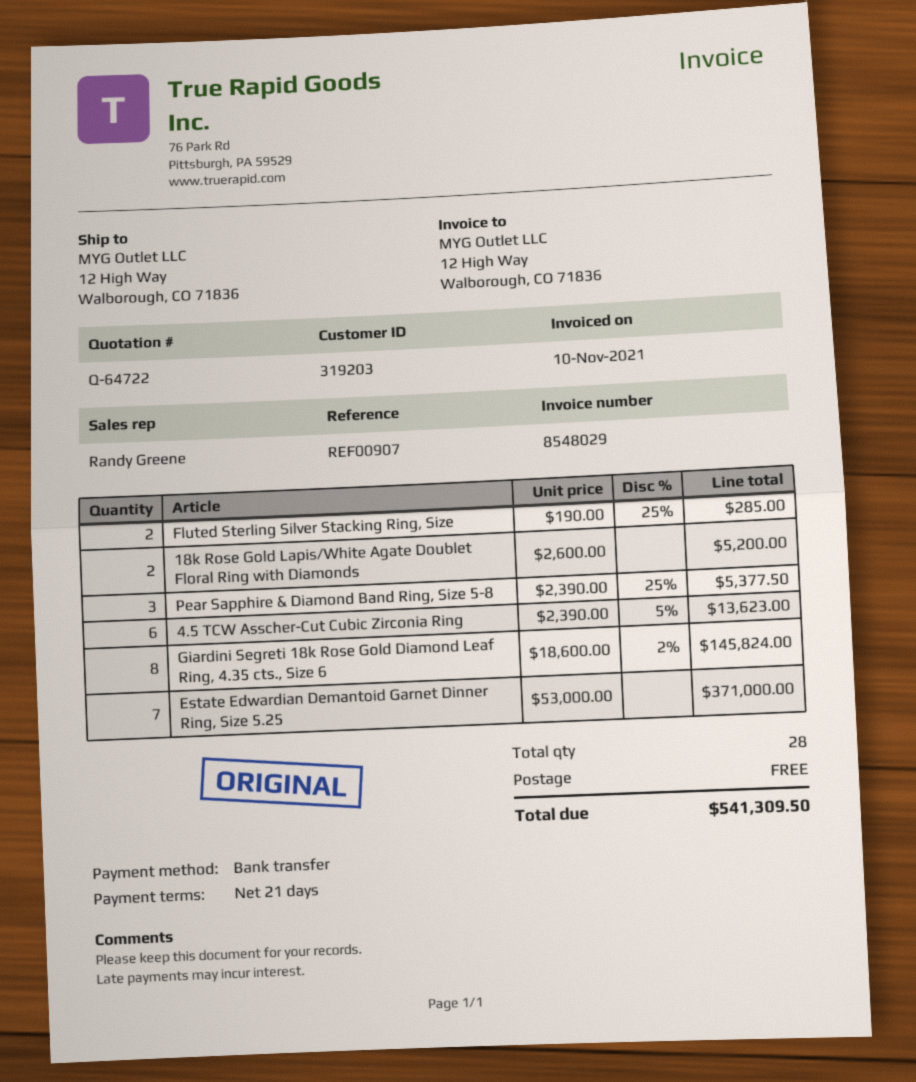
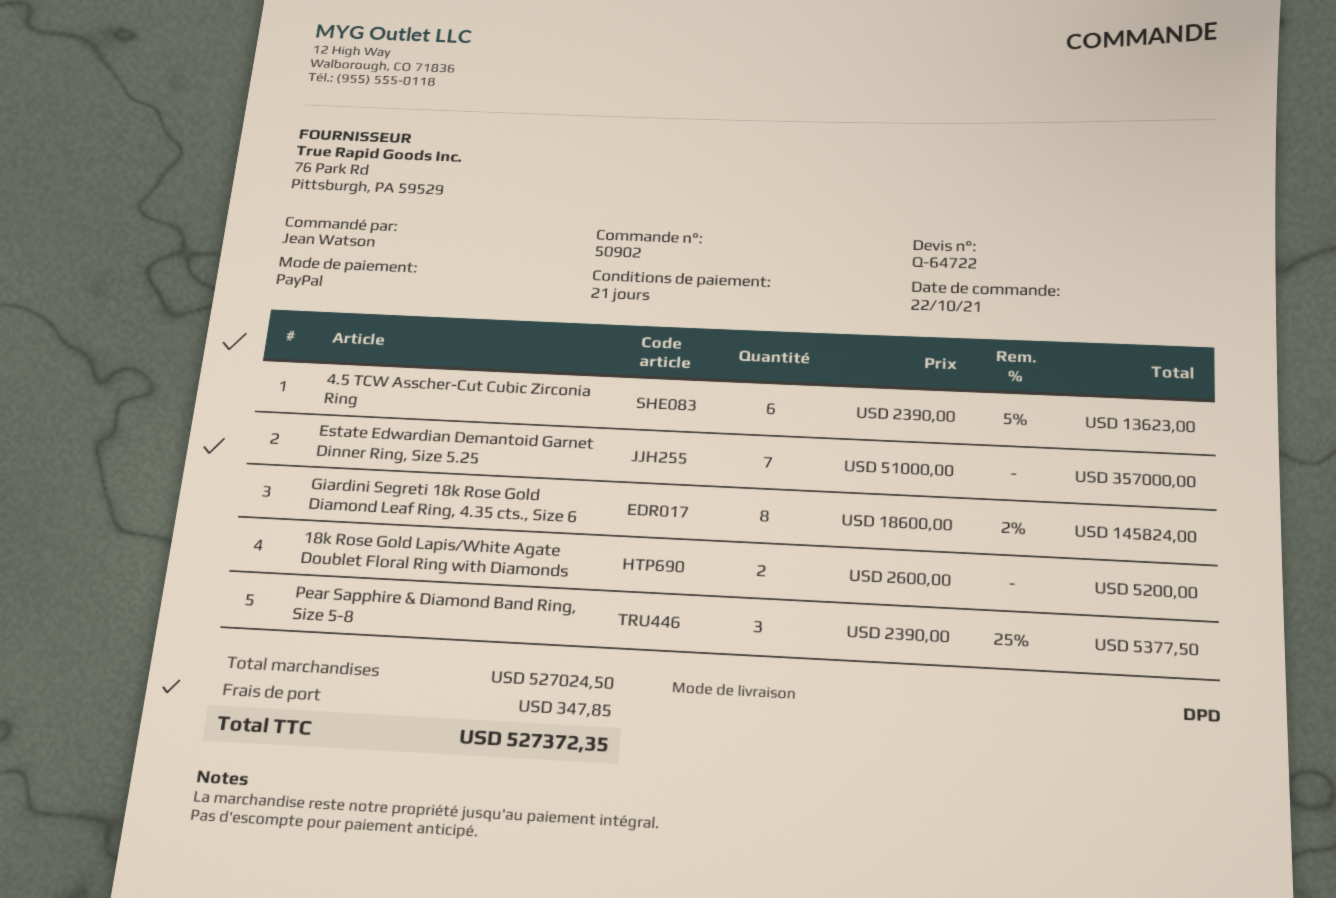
payment method: bank transfer -> PayPal
Fluted Sterling Silver Stacking Ring, Size: 2 x 190.00 - 25% = 285.00 -> none
Estate Edwardian Demantoid Garnet Dinner Ring, Size 5.25: 7 x 53000.00 = 371000.00 -> 7 x 51000.00 = 357000.00
shipping: 0.00 -> 347.85
total: 541309.50 -> 527372.35

